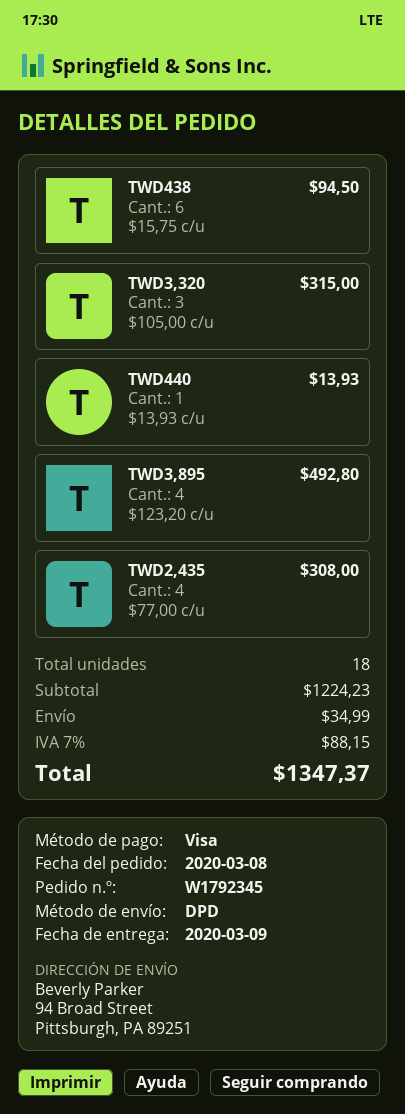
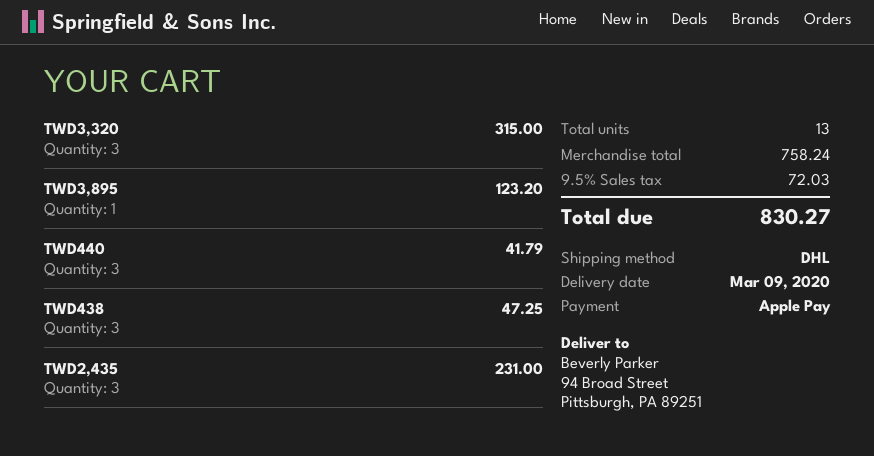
payment method: Visa -> Apple Pay
shipping method: DPD -> DHL
TWD438: 6 for 94.50 -> 3 for 47.25
TWD440: 1 for 13.93 -> 3 for 41.79
TWD3,895: 4 for 492.80 -> 1 for 123.20
TWD2,435: 4 for 308.00 -> 3 for 231.00
total quantity: 18 -> 13
subtotal: 1224.23 -> 758.24
shipping: 34.99 -> none
tax: 7% = 88.15 -> 9.5% = 72.03
total: 1347.37 -> 830.27

